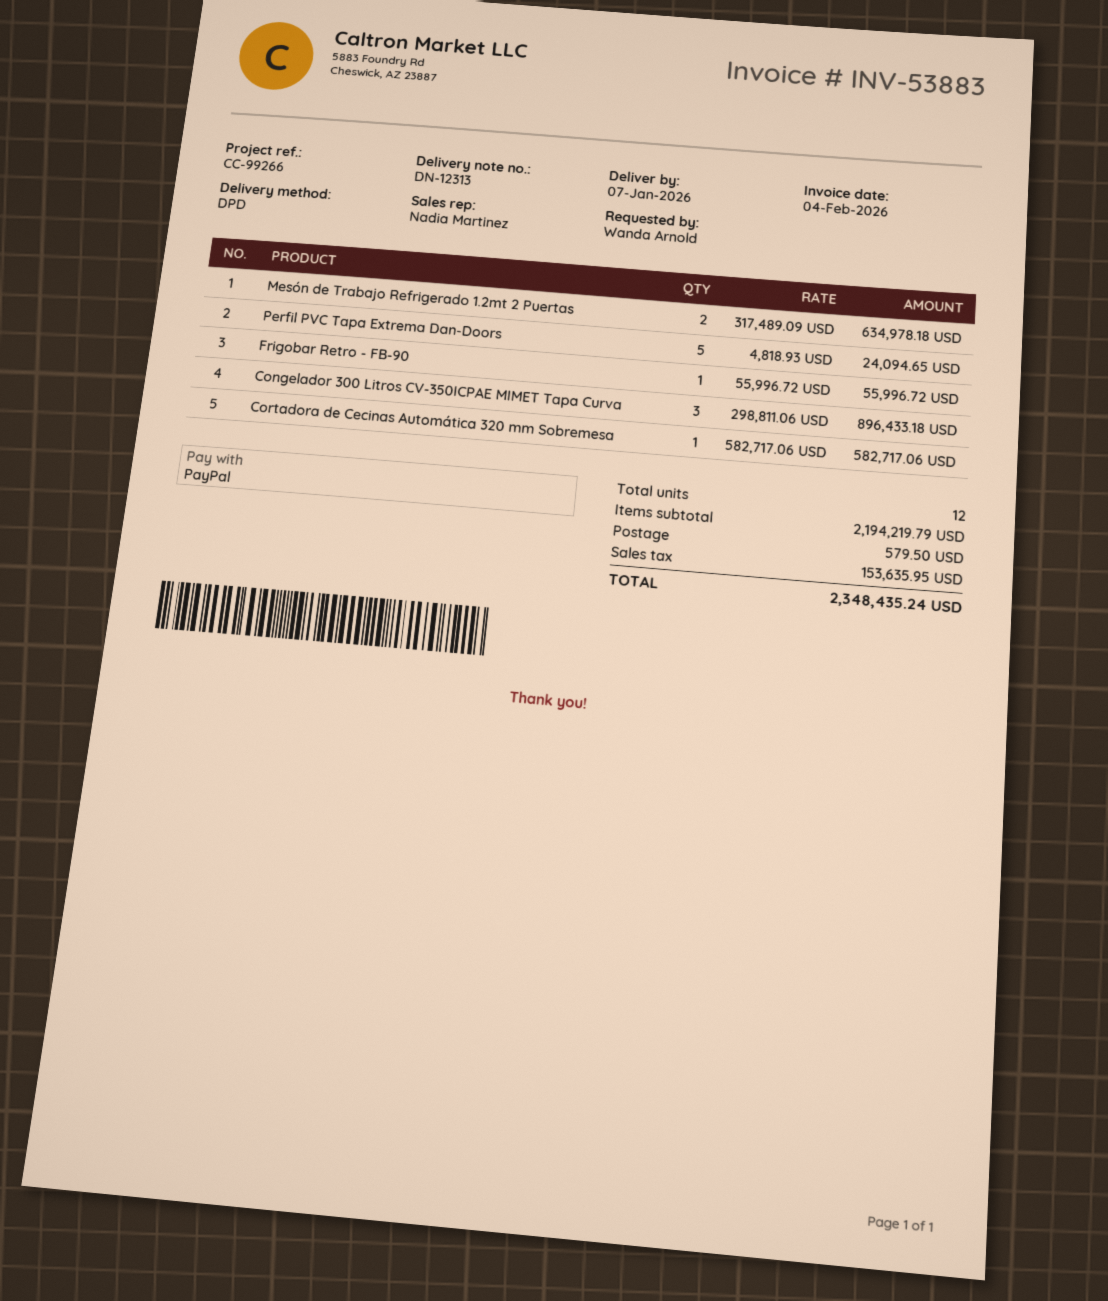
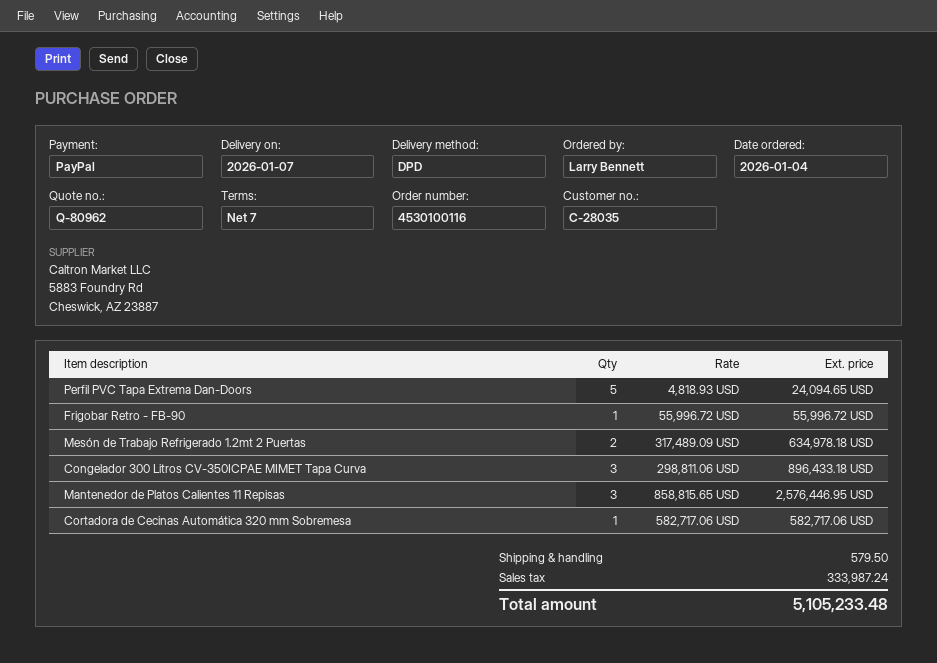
ordered by: Wanda Arnold -> Larry Bennett
Mantenedor de Platos Calientes 11 Repisas: none -> 3 x 858815.65 = 2576446.95
tax: 153635.95 -> 333987.24
total: 2348435.24 -> 5105233.48

